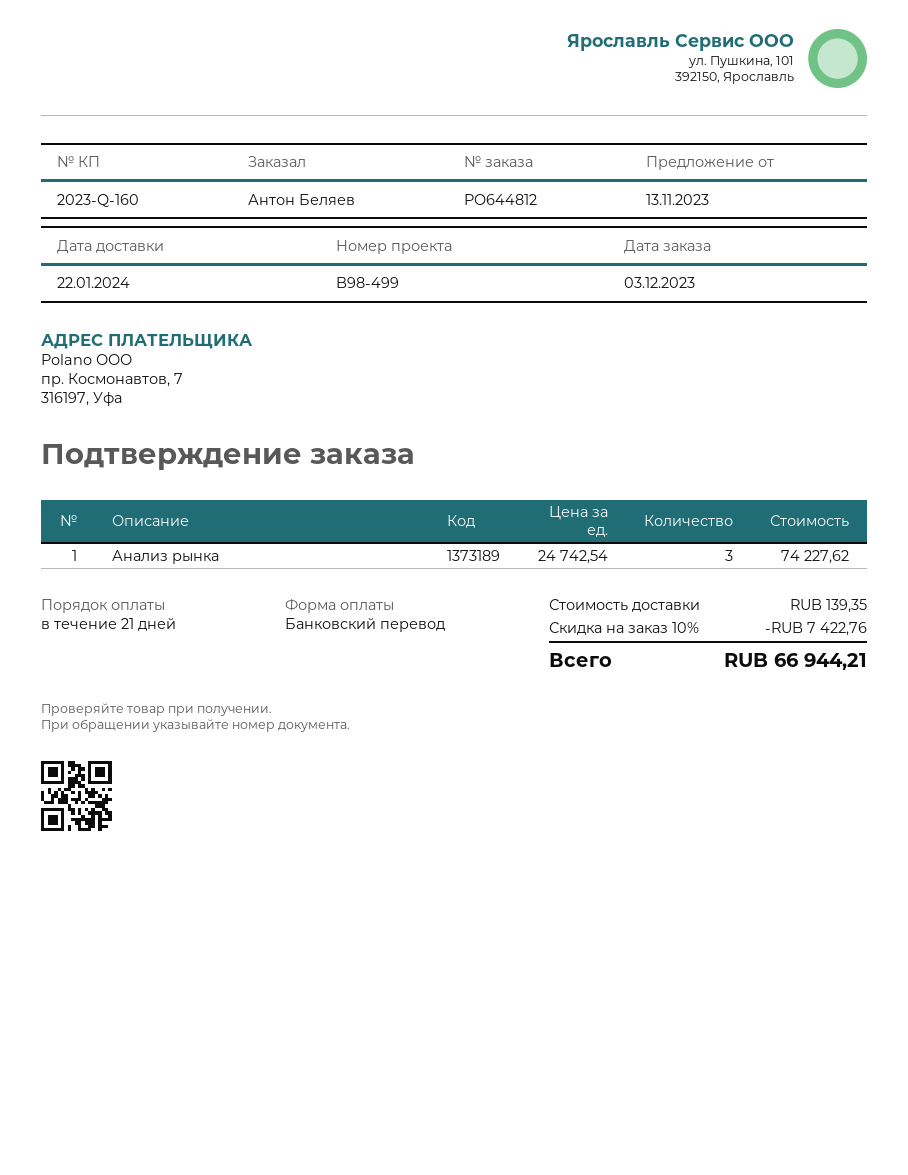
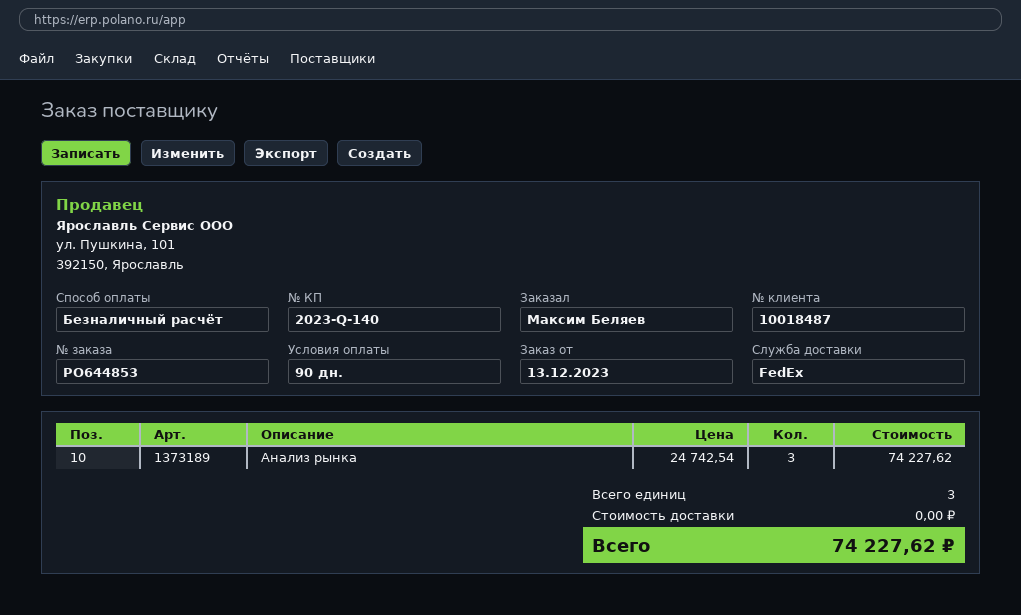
quote number: 2023-Q-160 -> 2023-Q-140
order number: PO644812 -> PO644853
order date: 2023-12-03 -> 2023-12-13
payment terms: 21 days -> 90 days
ordered by: Антон Беляев -> Максим Беляев
discount: 10% = 7422.76 -> none
shipping: 139.35 -> 0.00
total: 66944.21 -> 74227.62

